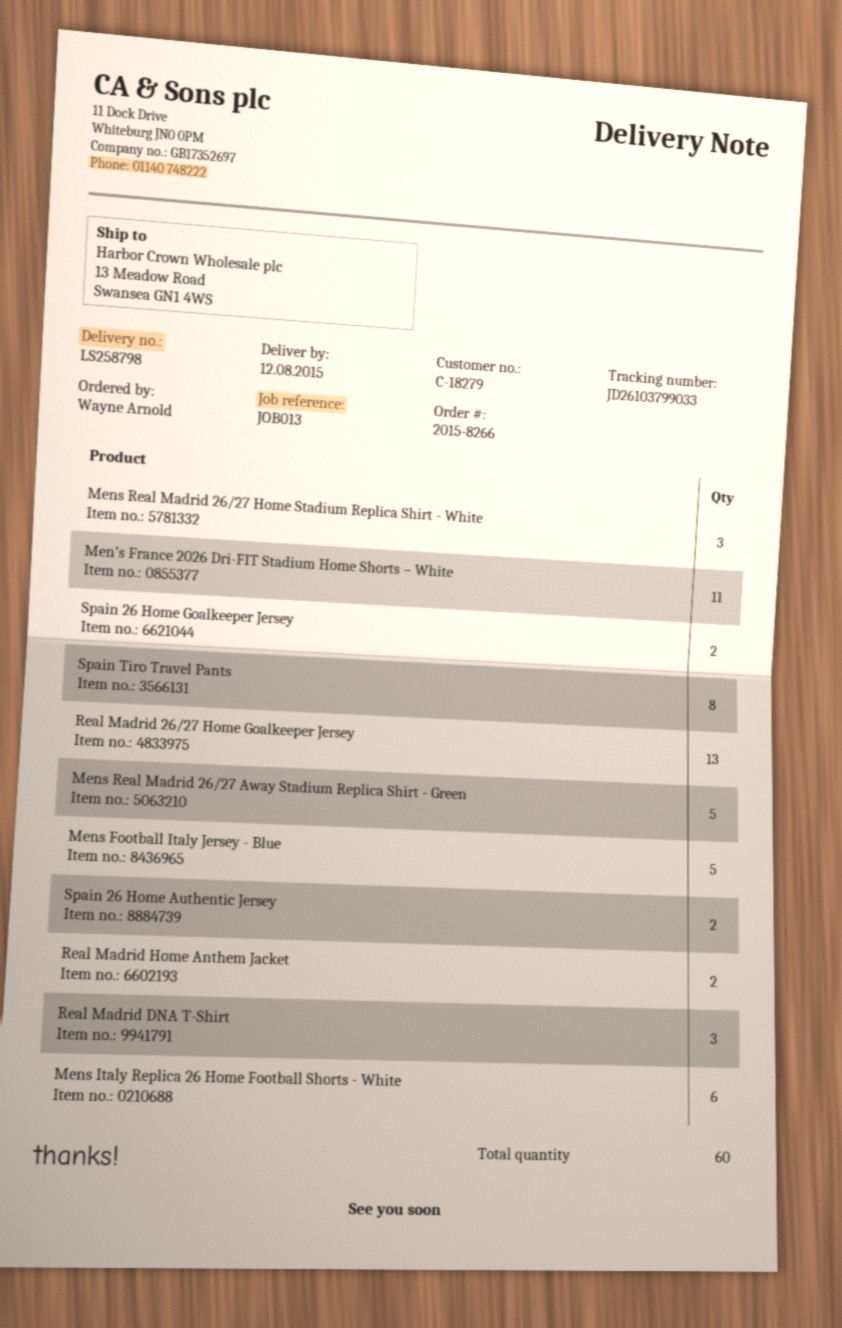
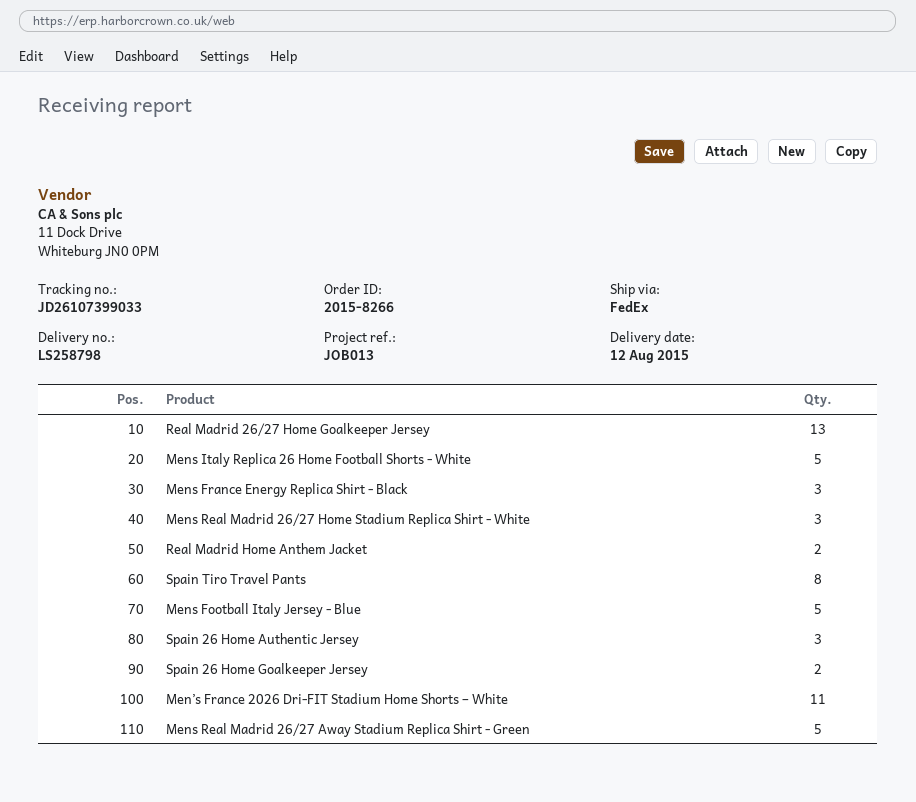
tracking number: JD26103799033 -> JD26107399033
Spain 26 Home Authentic Jersey: 2 -> 3
Real Madrid DNA T-Shirt: 3 -> none
Mens Italy Replica 26 Home Football Shorts - White: 6 -> 5
Mens France Energy Replica Shirt - Black: none -> 3

